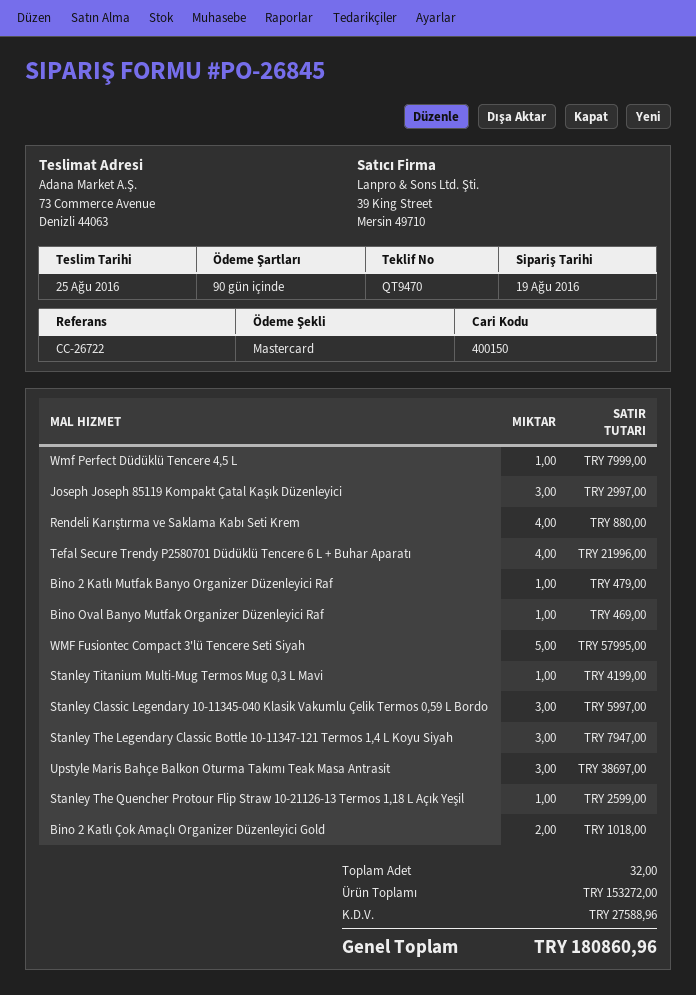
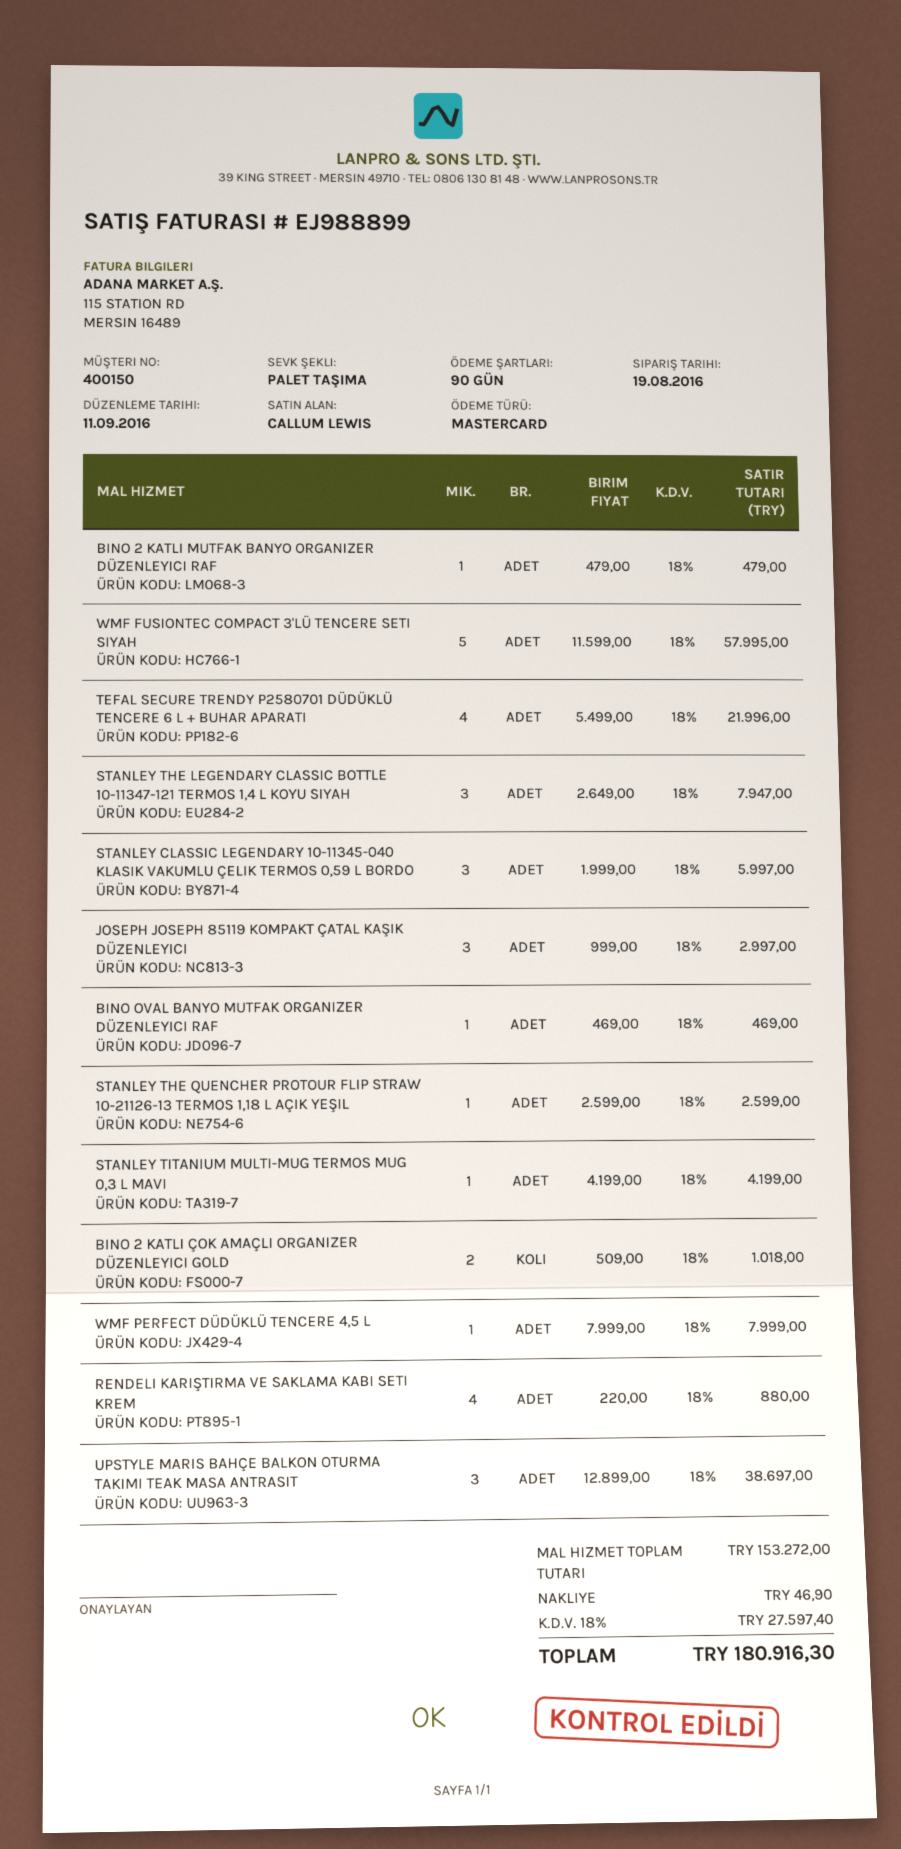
shipping: none -> 46.90
tax: 27588.96 -> 27597.40
total: 180860.96 -> 180916.30

